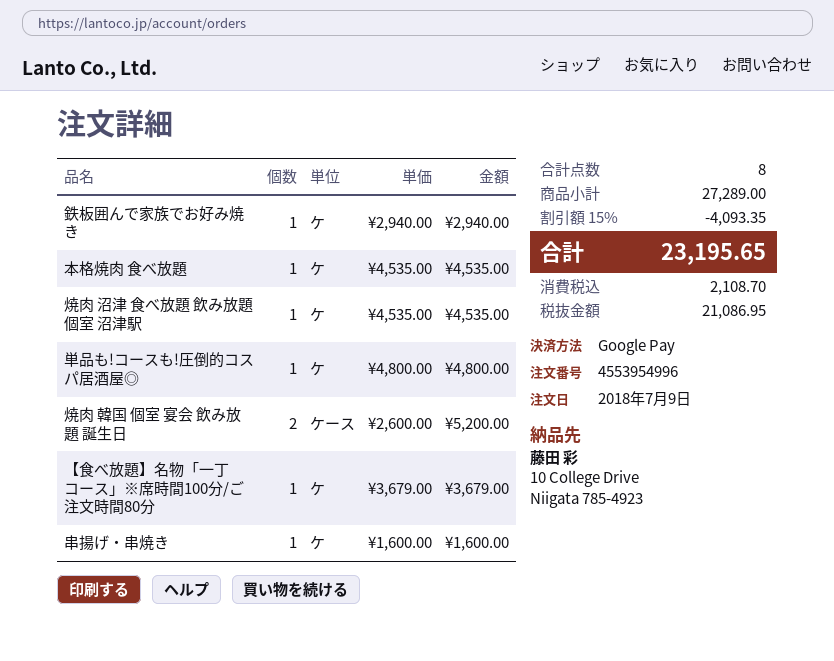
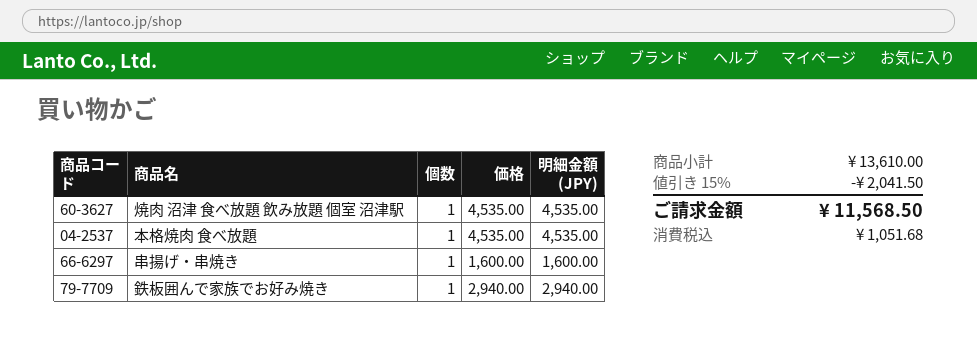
単品も!コースも!圧倒的コスパ居酒屋◎: 1 x 4800.00 = 4800.00 -> none
焼肉 韓国 個室 宴会 飲み放題 誕生日: 2 x 2600.00 = 5200.00 -> none
【食べ放題】名物「一丁コース」※席時間100分/ご注文時間80分: 1 x 3679.00 = 3679.00 -> none
subtotal: 27289.00 -> 13610.00
discount: 15% = 4093.35 -> 15% = 2041.50
tax: 2108.70 -> 1051.68
total: 23195.65 -> 11568.50

